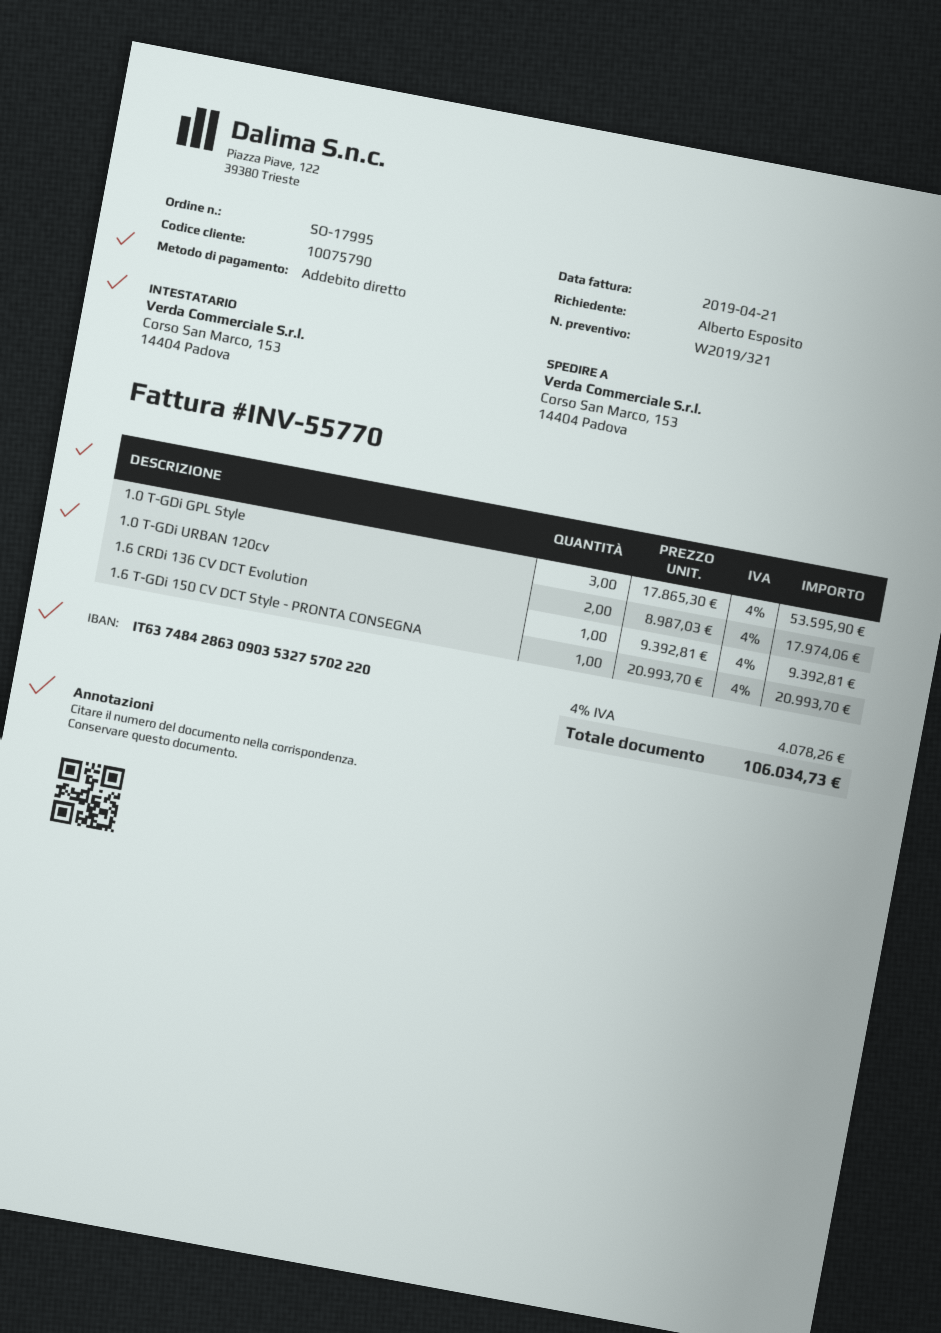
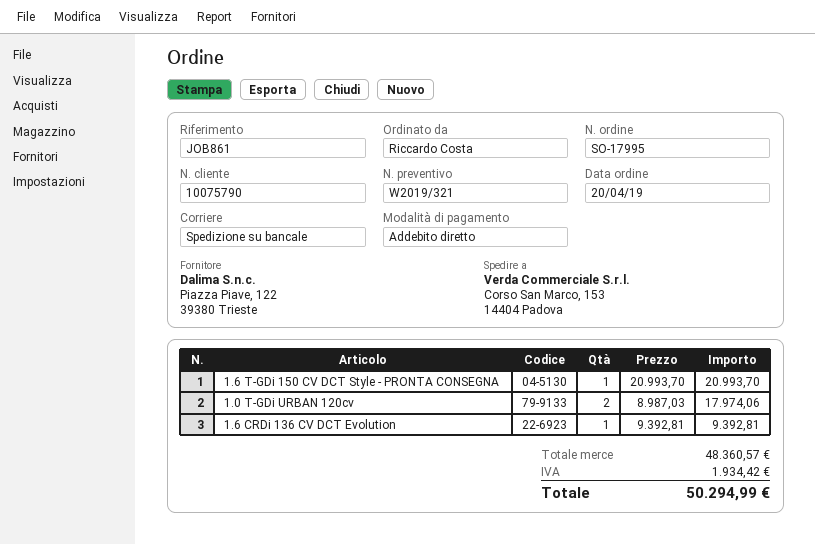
ordered by: Alberto Esposito -> Riccardo Costa
1.0 T-GDi GPL Style: 3 x 17865.30 = 53595.90 -> none
tax: 4078.26 -> 1934.42
total: 106034.73 -> 50294.99

